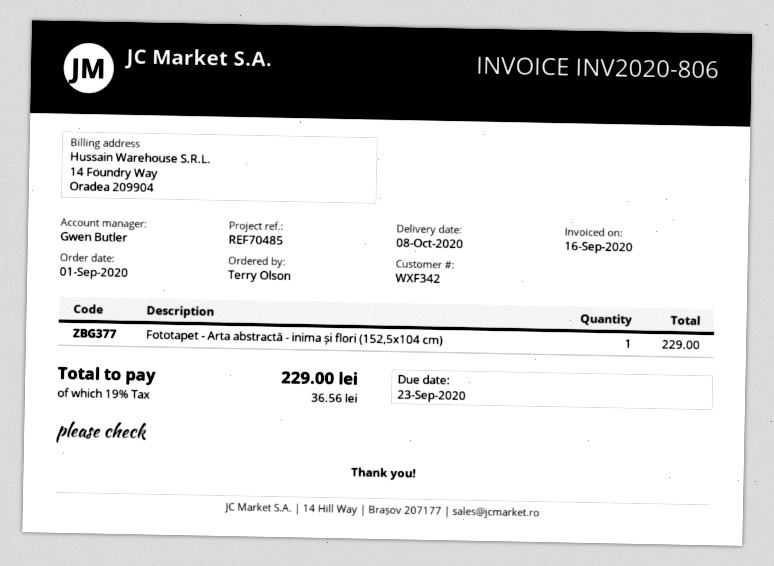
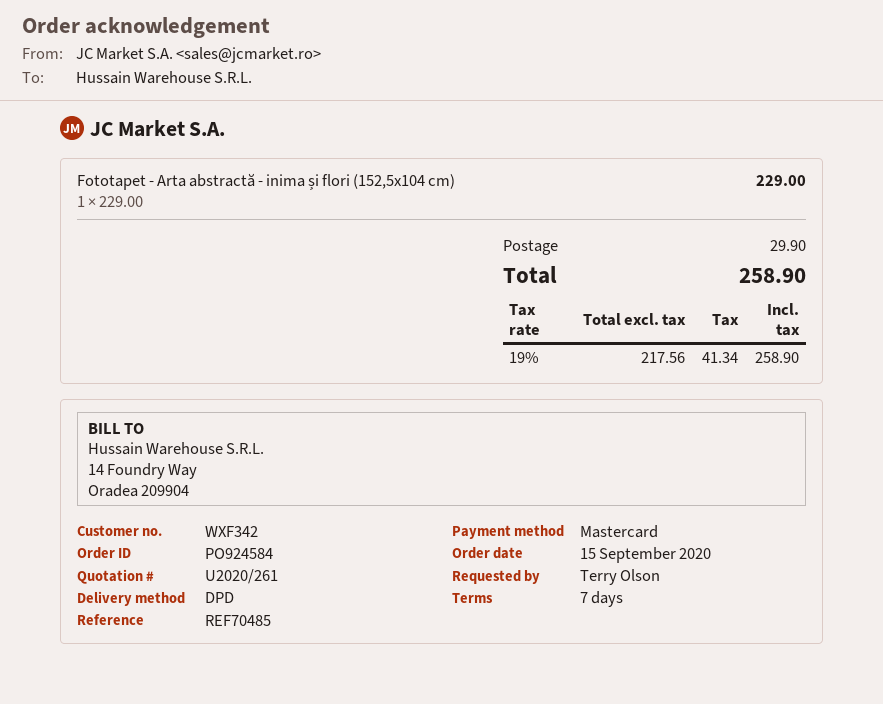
order date: 2020-09-01 -> 2020-09-15
shipping: none -> 29.90
tax: 19% = 36.56 -> 19% = 41.34
total: 229.00 -> 258.90

